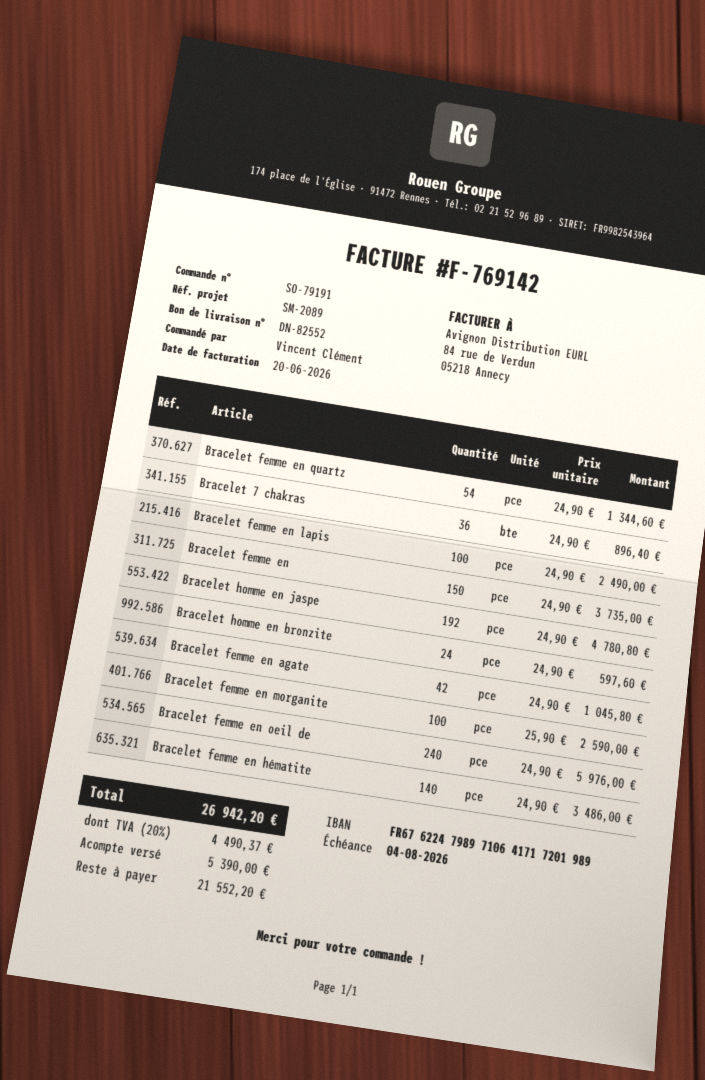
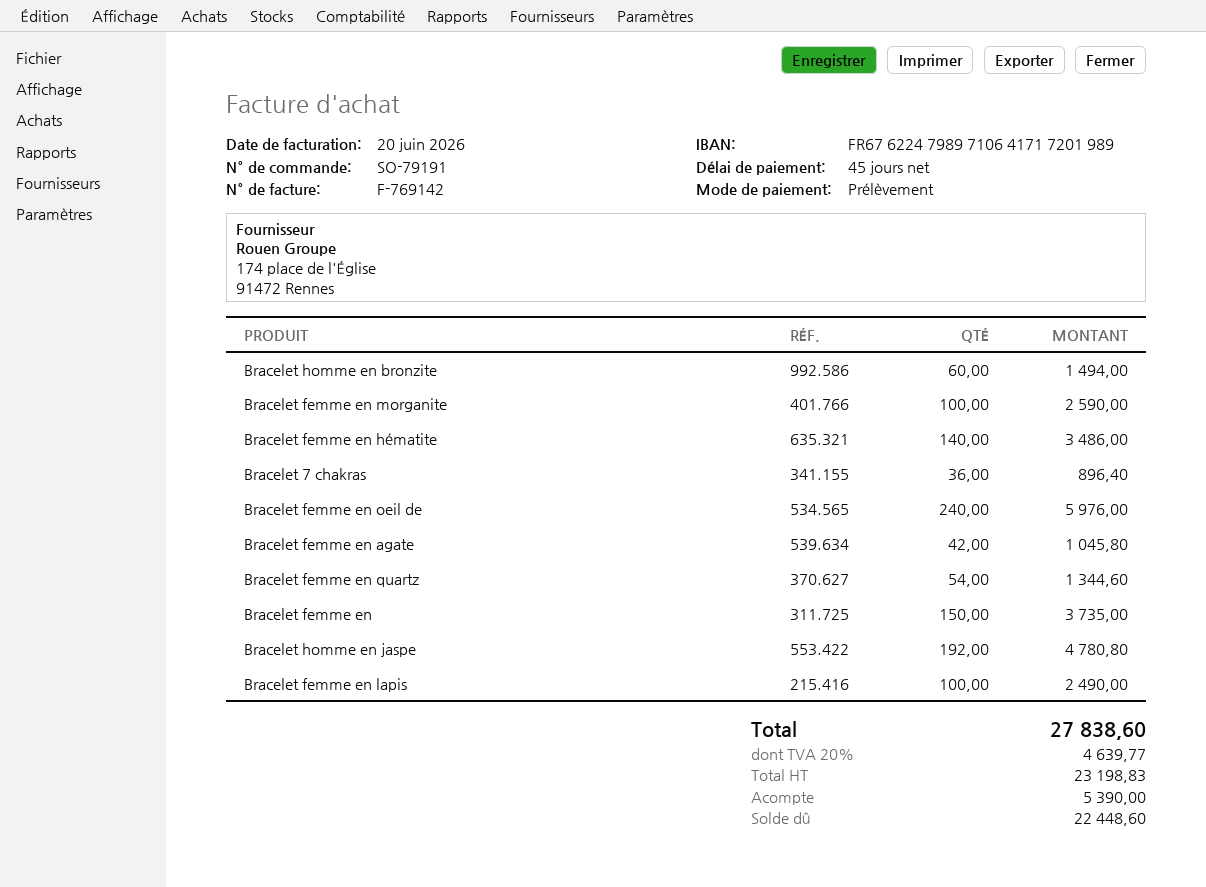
Bracelet homme en bronzite: 24 for 597.60 -> 60 for 1494.00
tax: 20% = 4490.37 -> 20% = 4639.77
total: 26942.20 -> 27838.60
balance: 21552.20 -> 22448.60

